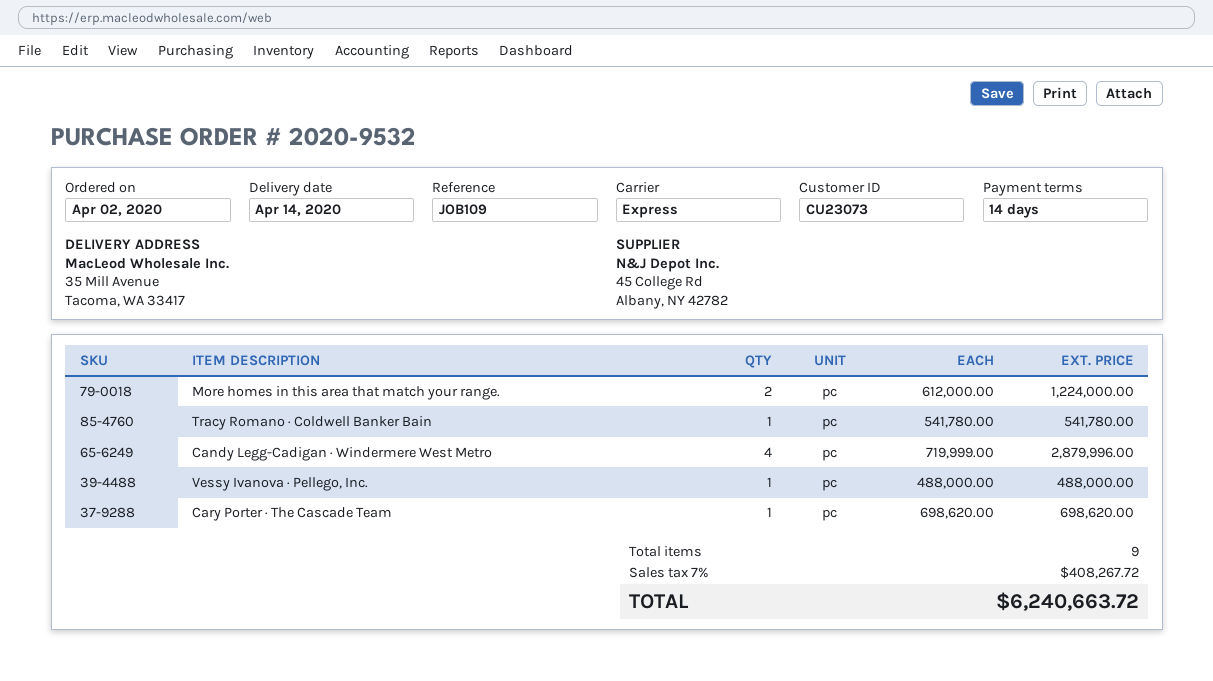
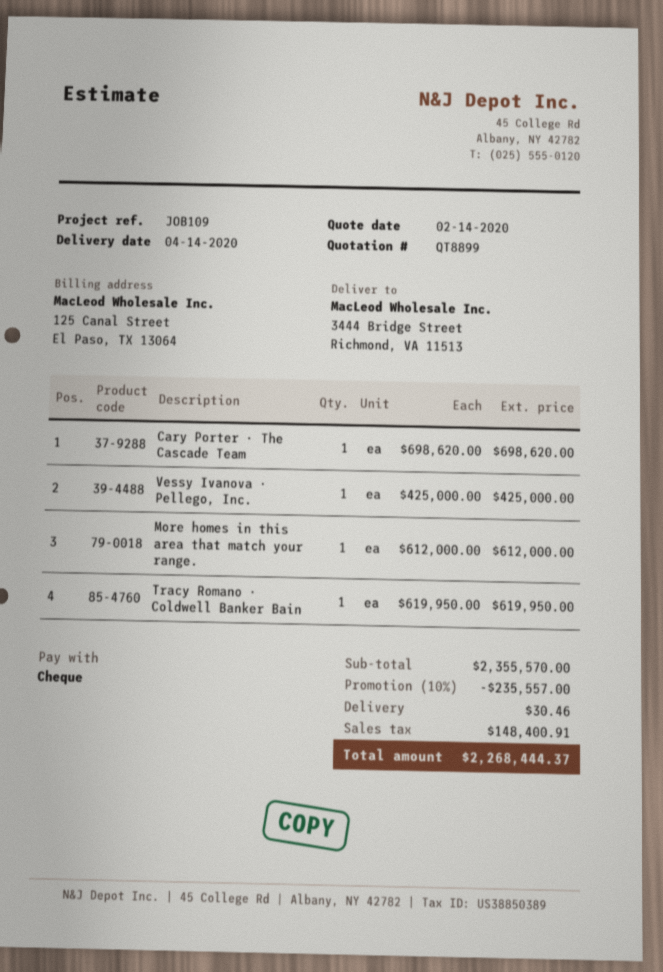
ship to: 35 Mill Avenue, Tacoma, WA 33417 -> 3444 Bridge Street, Richmond, VA 11513
More homes in this area that match your range.: 2 x 612000.00 = 1224000.00 -> 1 x 612000.00 = 612000.00
Tracy Romano · Coldwell Banker Bain: 1 x 541780.00 = 541780.00 -> 1 x 619950.00 = 619950.00
Candy Legg-Cadigan · Windermere West Metro: 4 x 719999.00 = 2879996.00 -> none
Vessy Ivanova · Pellego, Inc.: 1 x 488000.00 = 488000.00 -> 1 x 425000.00 = 425000.00
discount: none -> 10% = 235557.00
shipping: none -> 30.46
tax: 408267.72 -> 148400.91
total: 6240663.72 -> 2268444.37

